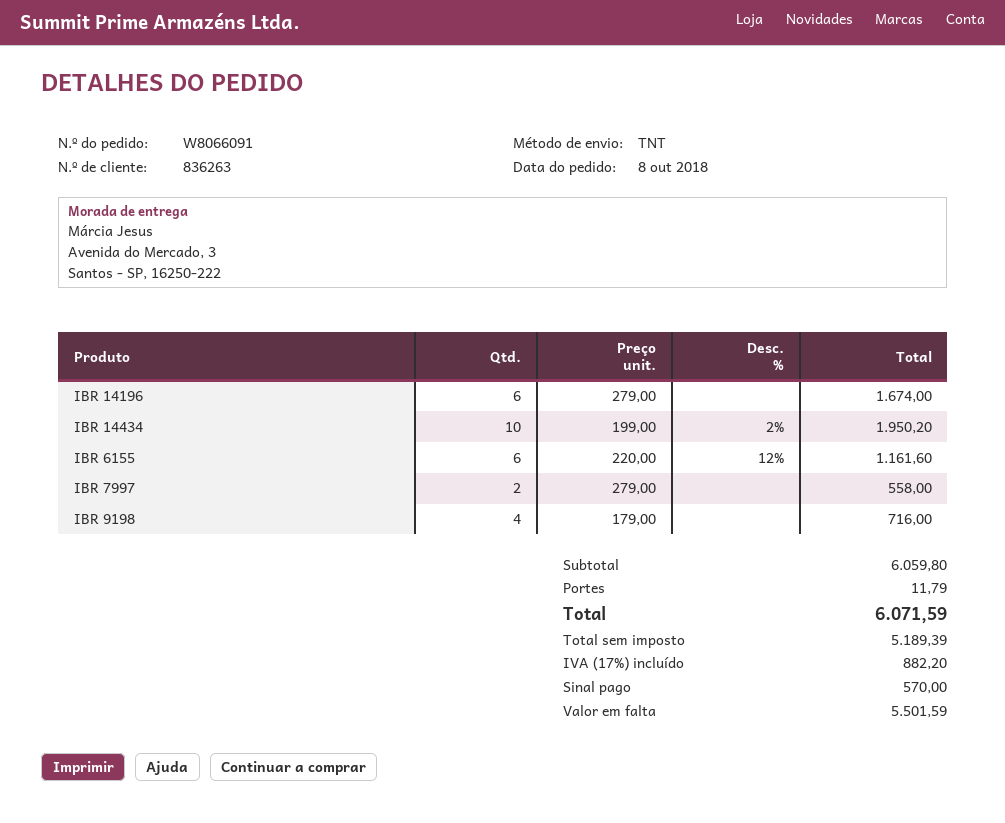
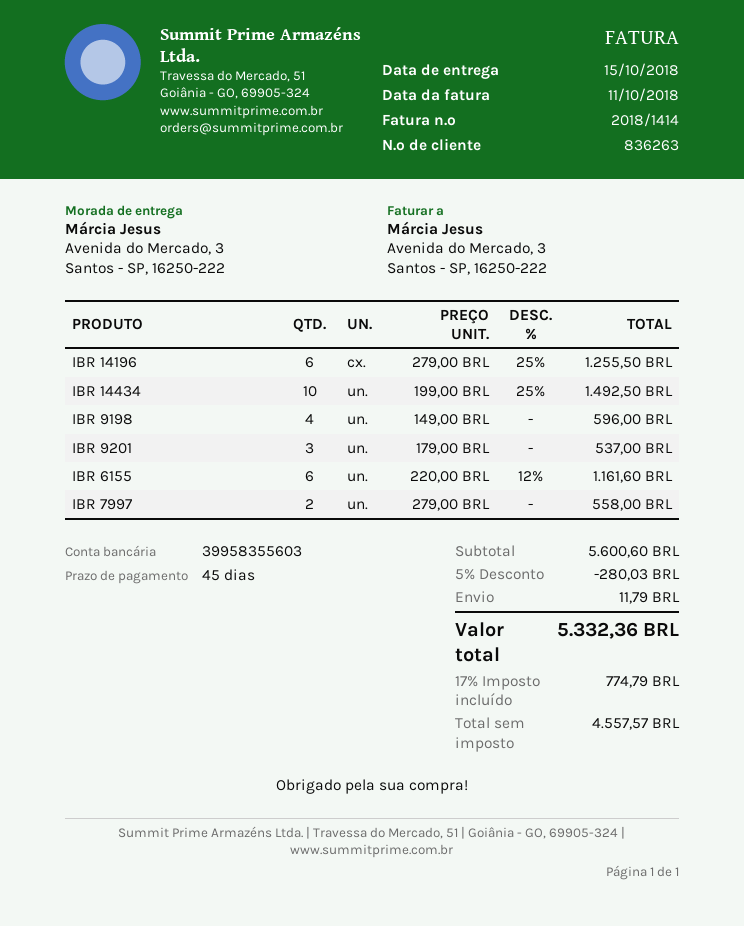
IBR 14196: 6 x 279.00 = 1674.00 -> 6 x 279.00 - 25% = 1255.50
IBR 14434: 10 x 199.00 - 2% = 1950.20 -> 10 x 199.00 - 25% = 1492.50
IBR 9198: 4 x 179.00 = 716.00 -> 4 x 149.00 = 596.00
IBR 9201: none -> 3 x 179.00 = 537.00
subtotal: 6059.80 -> 5600.60
discount: none -> 5% = 280.03
net: 5189.39 -> 4557.57
tax: 17% = 882.20 -> 17% = 774.79
total: 6071.59 -> 5332.36

